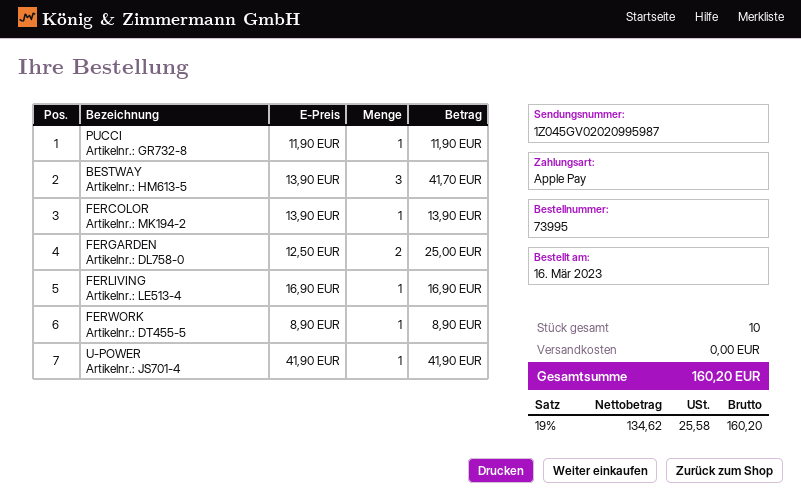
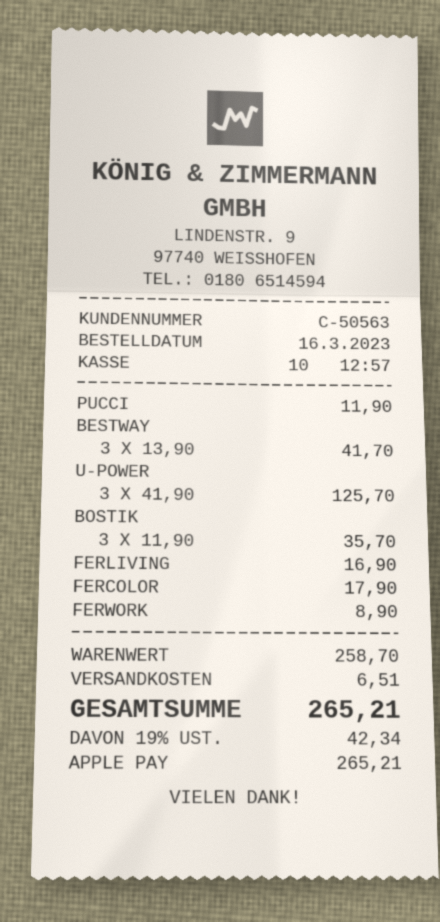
FERCOLOR: 1 x 13.90 = 13.90 -> 1 x 17.90 = 17.90
FERGARDEN: 2 x 12.50 = 25.00 -> none
U-POWER: 1 x 41.90 = 41.90 -> 3 x 41.90 = 125.70
BOSTIK: none -> 3 x 11.90 = 35.70
shipping: 0.00 -> 6.51
tax: 19% = 25.58 -> 19% = 42.34
total: 160.20 -> 265.21

